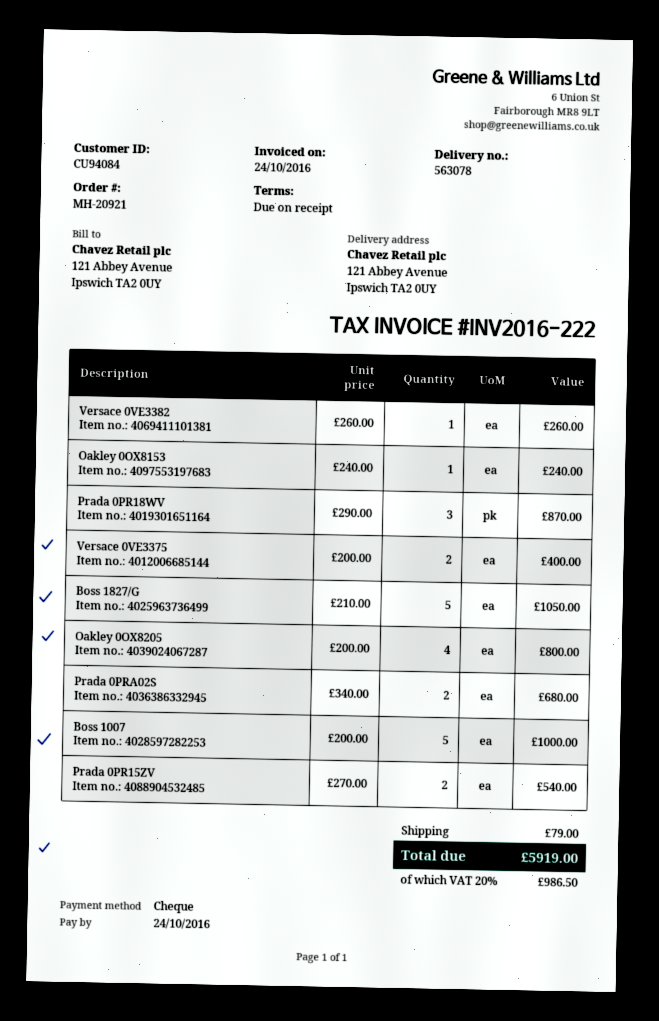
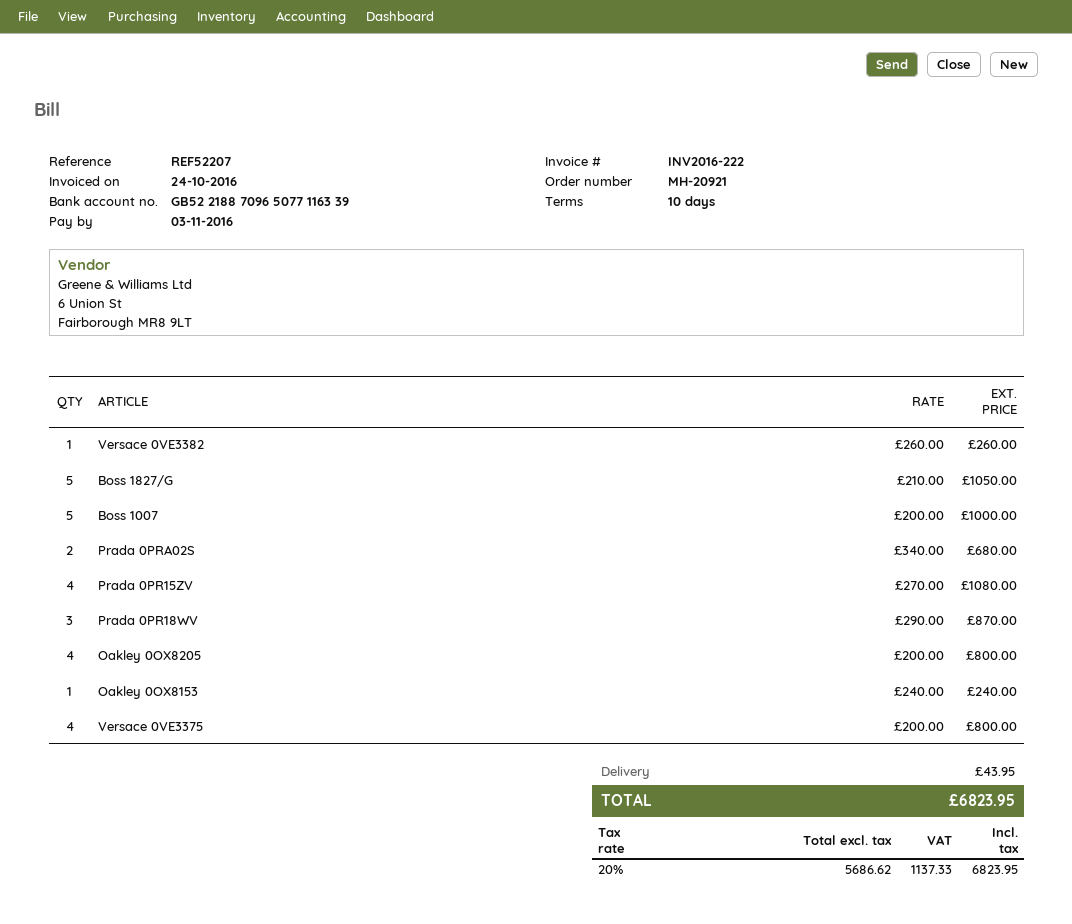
payment terms: on receipt -> 10 days
due date: 2016-10-24 -> 2016-11-03
Versace 0VE3375: 2 x 200.00 = 400.00 -> 4 x 200.00 = 800.00
Prada 0PR15ZV: 2 x 270.00 = 540.00 -> 4 x 270.00 = 1080.00
shipping: 79.00 -> 43.95
tax: 20% = 986.50 -> 20% = 1137.33
total: 5919.00 -> 6823.95

